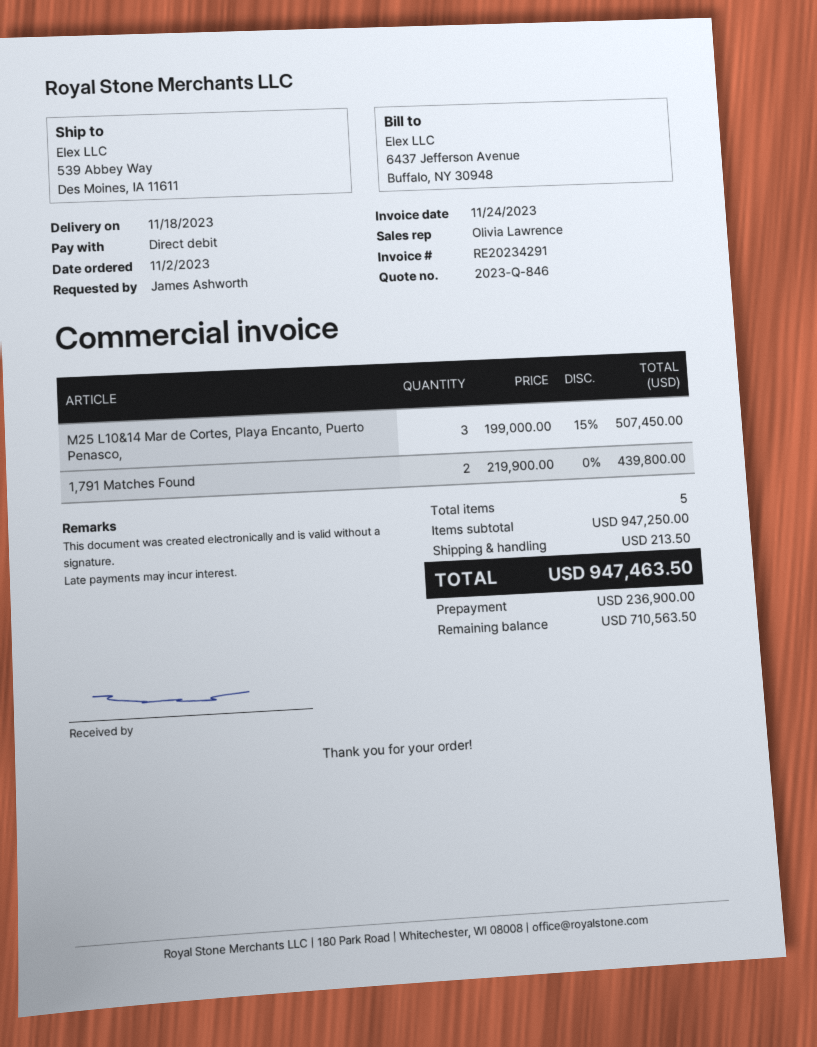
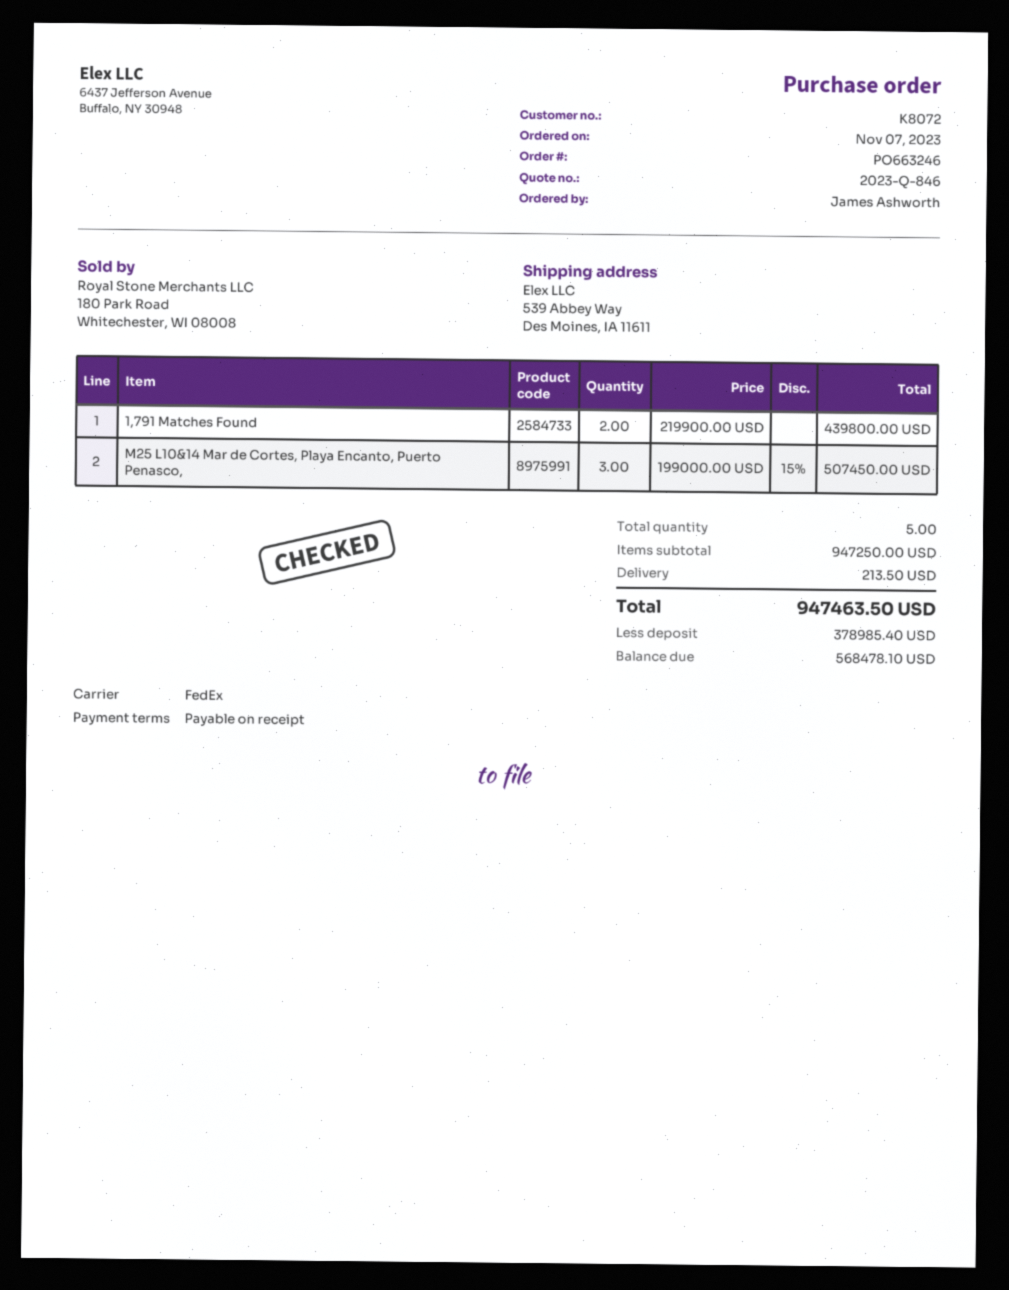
order date: 2023-11-02 -> 2023-11-07
deposit: 236900.00 -> 378985.40
balance: 710563.50 -> 568478.10

